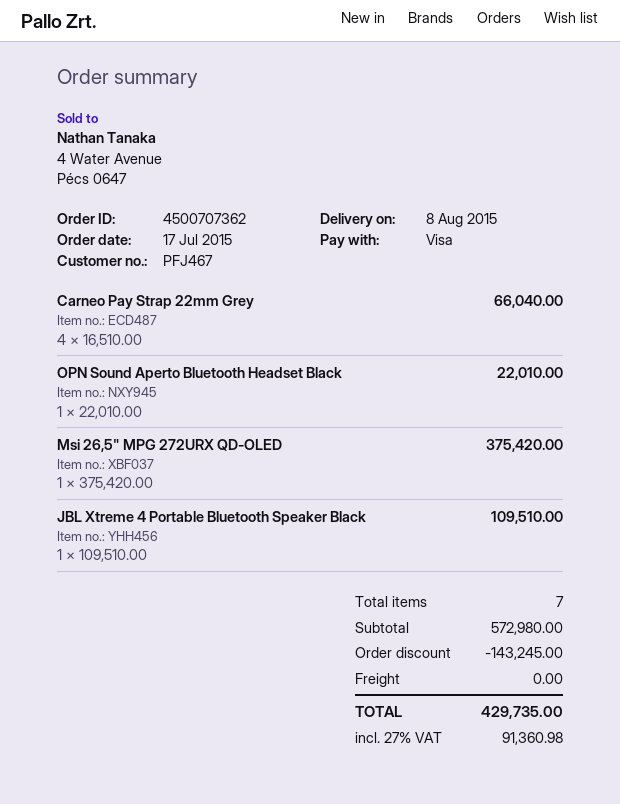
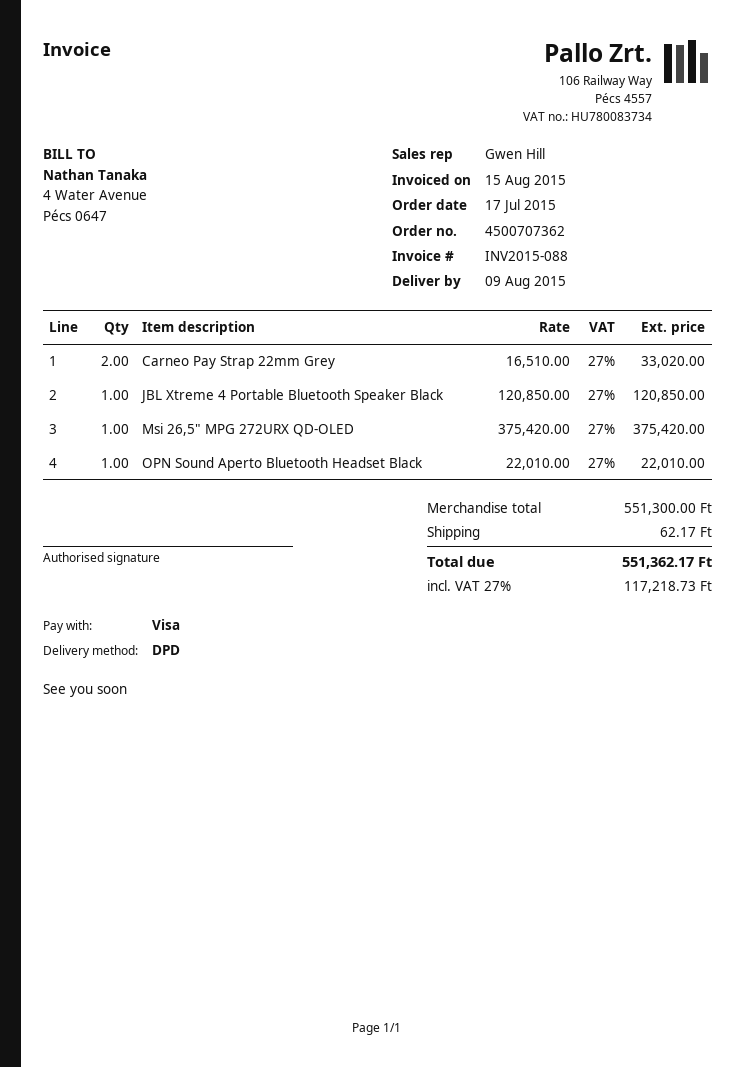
delivery date: 2015-08-08 -> 2015-08-09
Carneo Pay Strap 22mm Grey: 4 x 16510.00 = 66040.00 -> 2 x 16510.00 = 33020.00
JBL Xtreme 4 Portable Bluetooth Speaker Black: 1 x 109510.00 = 109510.00 -> 1 x 120850.00 = 120850.00
subtotal: 572980.00 -> 551300.00
discount: 143245.00 -> none
shipping: 0.00 -> 62.17
tax: 27% = 91360.98 -> 27% = 117218.73
total: 429735.00 -> 551362.17

